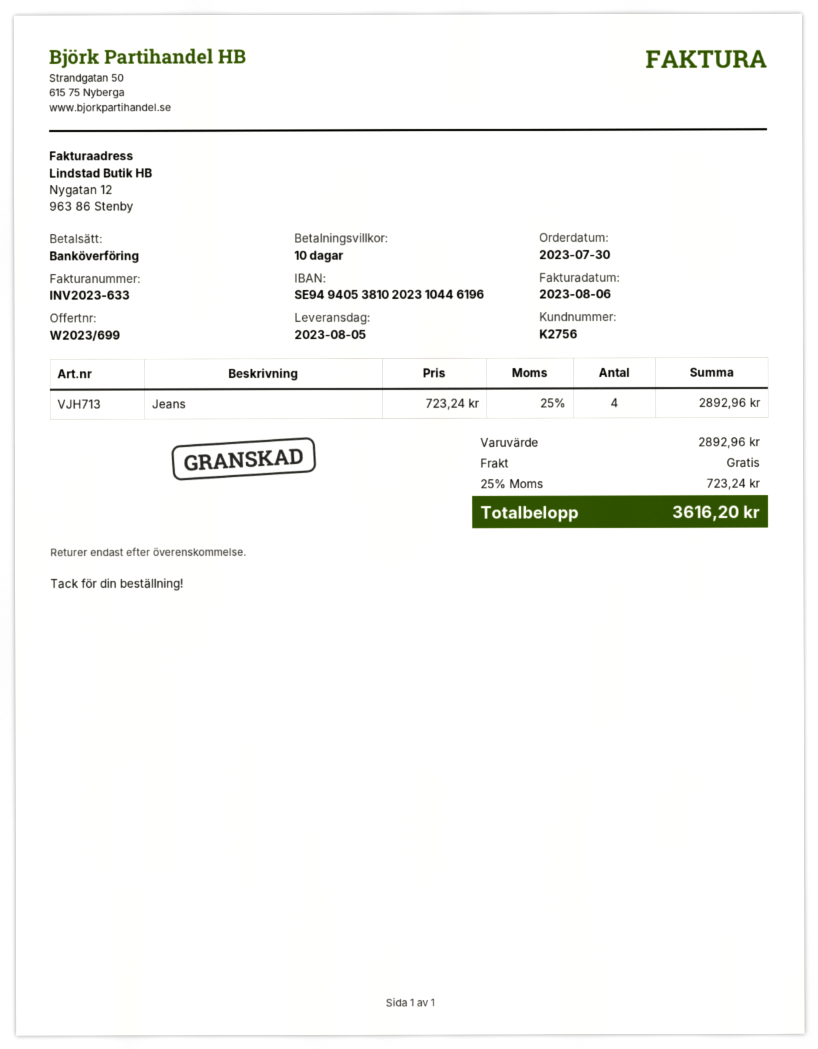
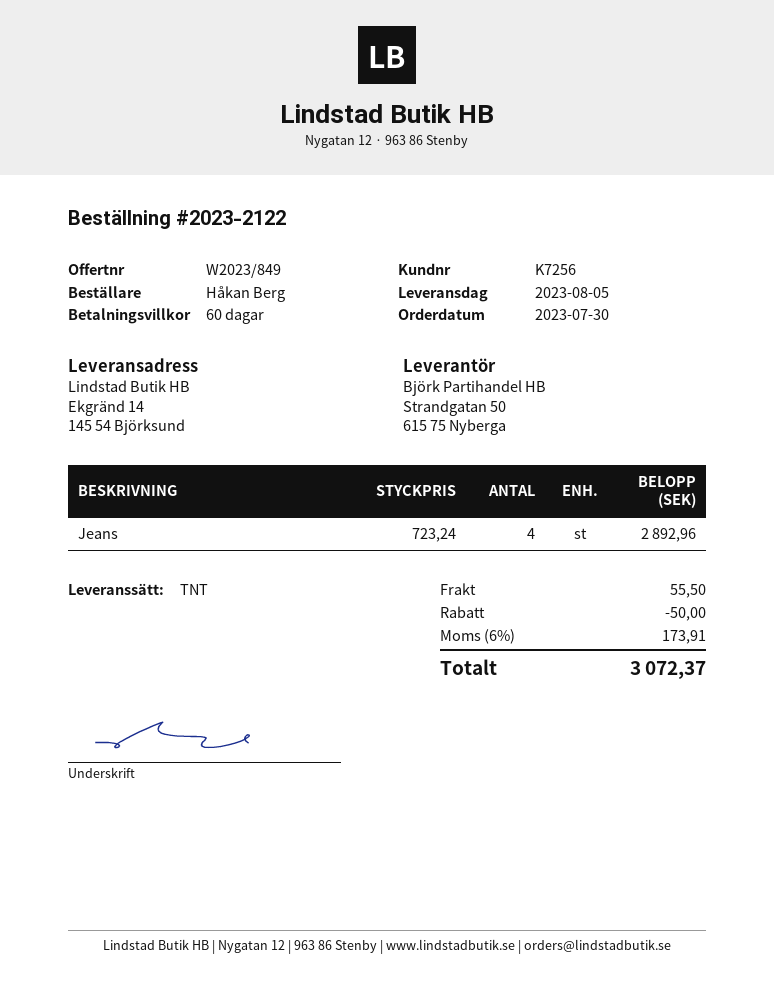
quote number: W2023/699 -> W2023/849
payment terms: 10 days -> 60 days
customer number: K2756 -> K7256
discount: none -> 50.00
shipping: 0.00 -> 55.50
tax: 25% = 723.24 -> 6% = 173.91
total: 3616.20 -> 3072.37

